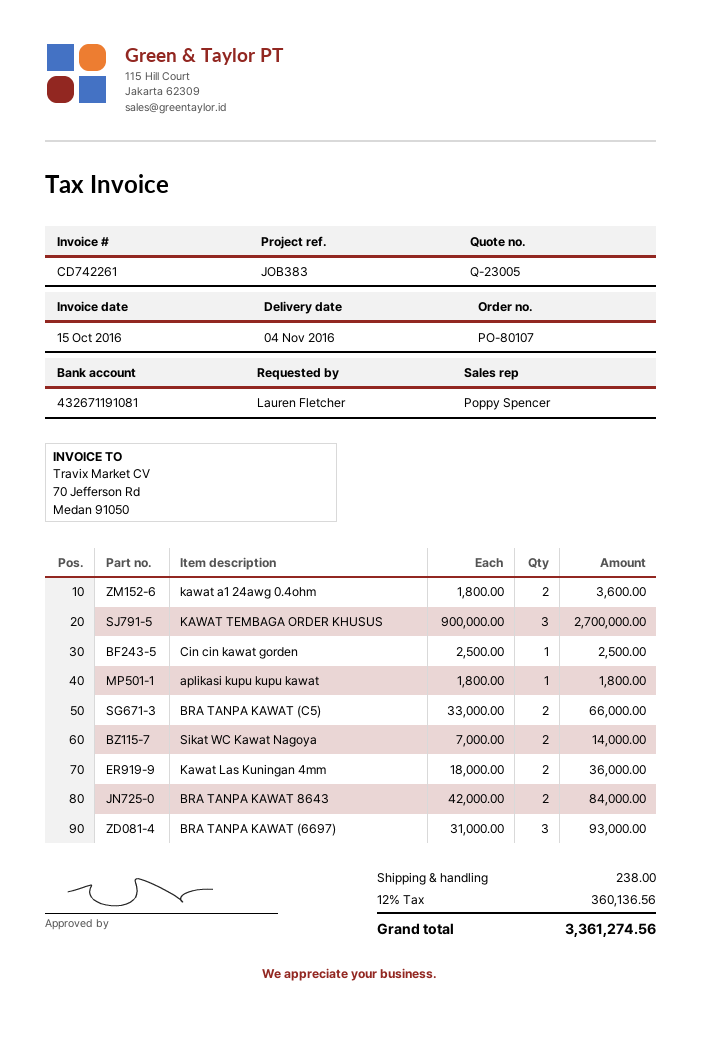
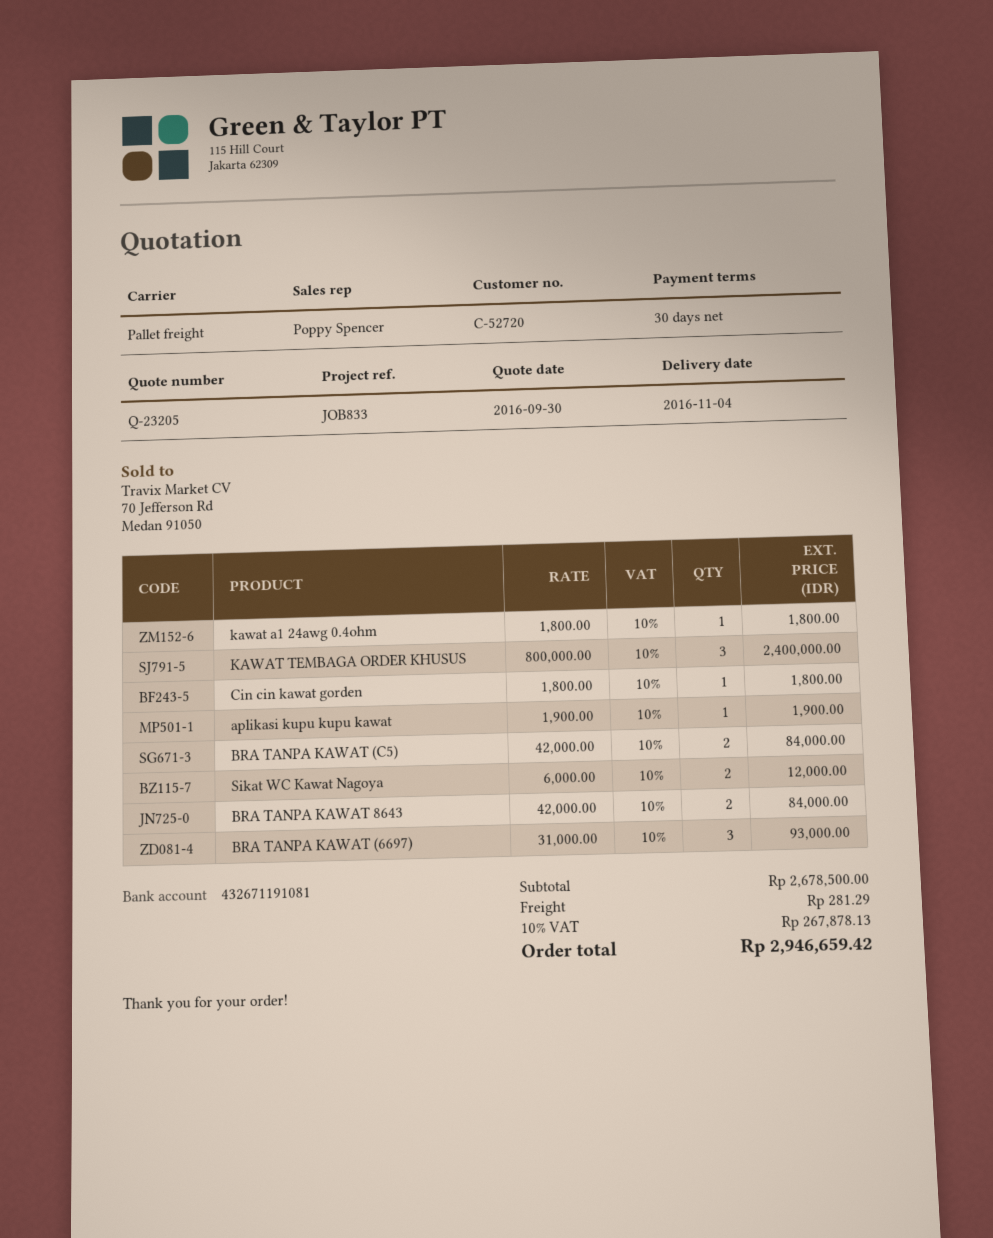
quote number: Q-23005 -> Q-23205
reference: JOB383 -> JOB833
kawat a1 24awg 0.4ohm: 2 x 1800.00 = 3600.00 -> 1 x 1800.00 = 1800.00
KAWAT TEMBAGA ORDER KHUSUS: 3 x 900000.00 = 2700000.00 -> 3 x 800000.00 = 2400000.00
Cin cin kawat gorden: 1 x 2500.00 = 2500.00 -> 1 x 1800.00 = 1800.00
aplikasi kupu kupu kawat: 1 x 1800.00 = 1800.00 -> 1 x 1900.00 = 1900.00
BRA TANPA KAWAT (C5): 2 x 33000.00 = 66000.00 -> 2 x 42000.00 = 84000.00
Sikat WC Kawat Nagoya: 2 x 7000.00 = 14000.00 -> 2 x 6000.00 = 12000.00
Kawat Las Kuningan 4mm: 2 x 18000.00 = 36000.00 -> none
shipping: 238.00 -> 281.29
tax: 12% = 360136.56 -> 10% = 267878.13
total: 3361274.56 -> 2946659.42

